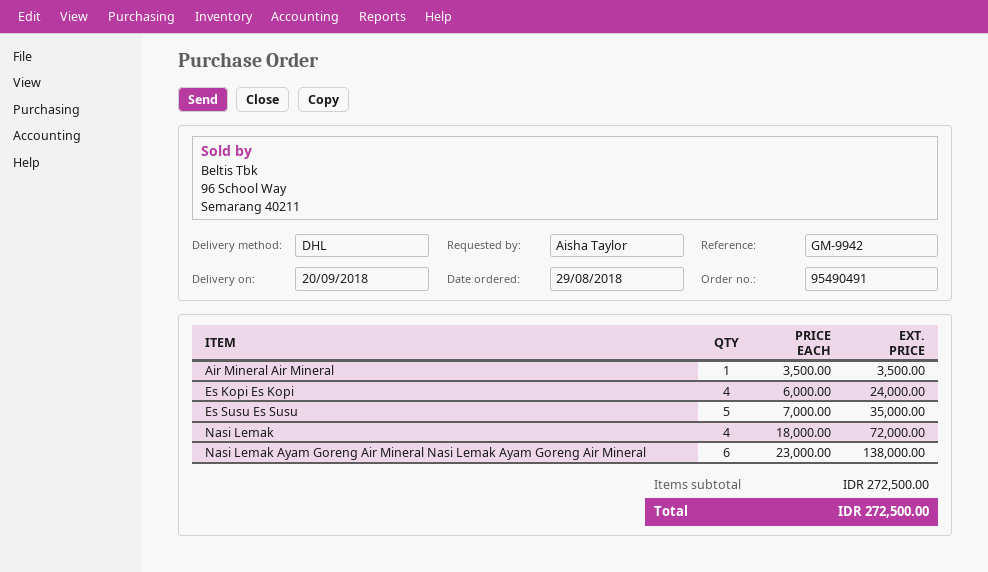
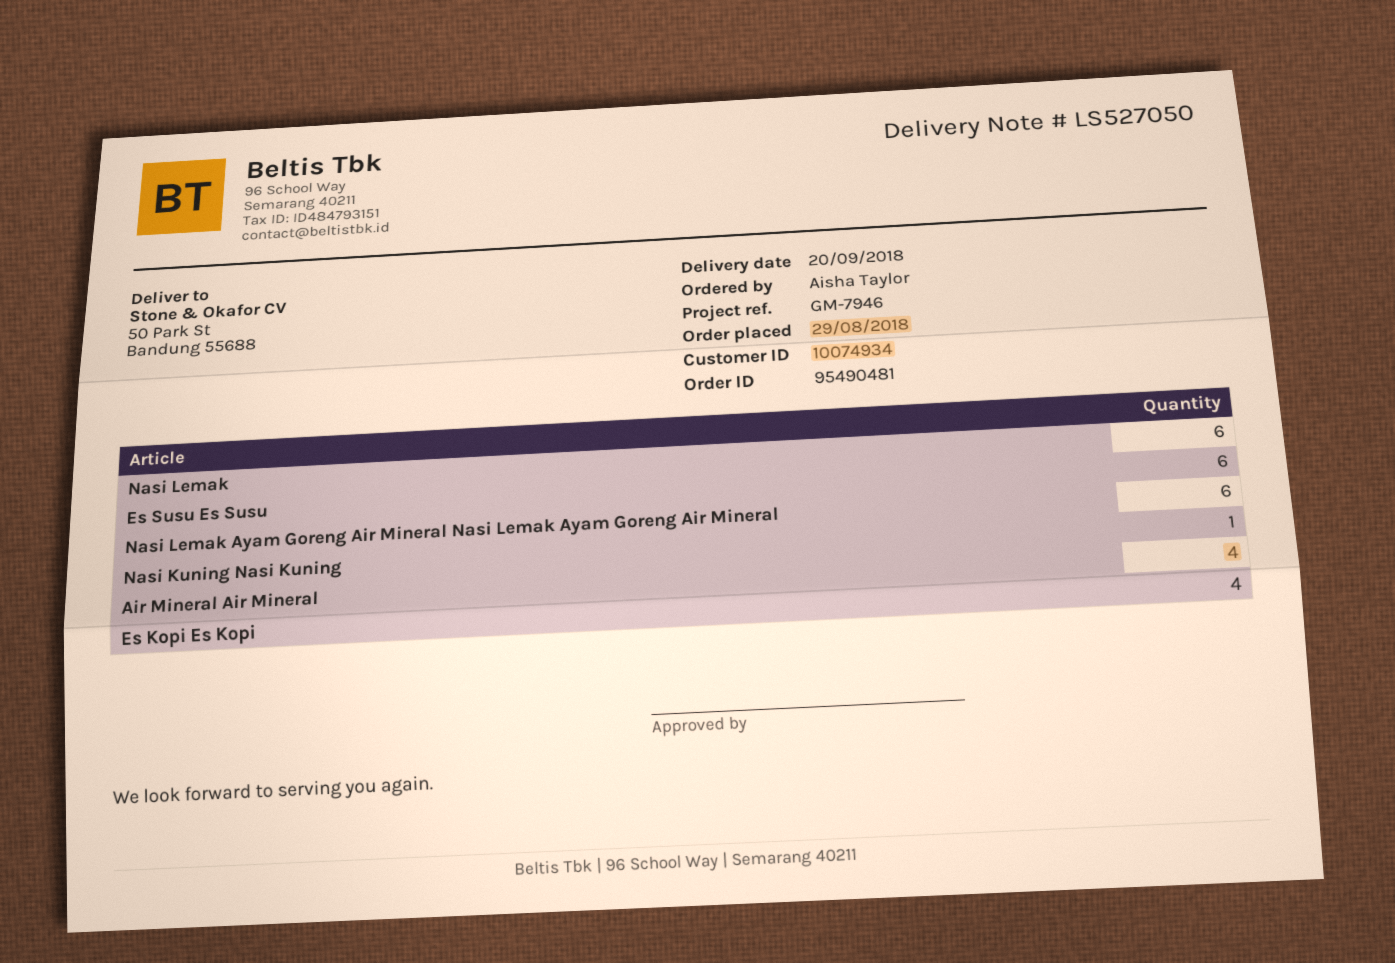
order number: 95490491 -> 95490481
reference: GM-9942 -> GM-7946
Air Mineral Air Mineral: 1 -> 4
Es Susu Es Susu: 5 -> 6
Nasi Lemak: 4 -> 6
Nasi Kuning Nasi Kuning: none -> 1

